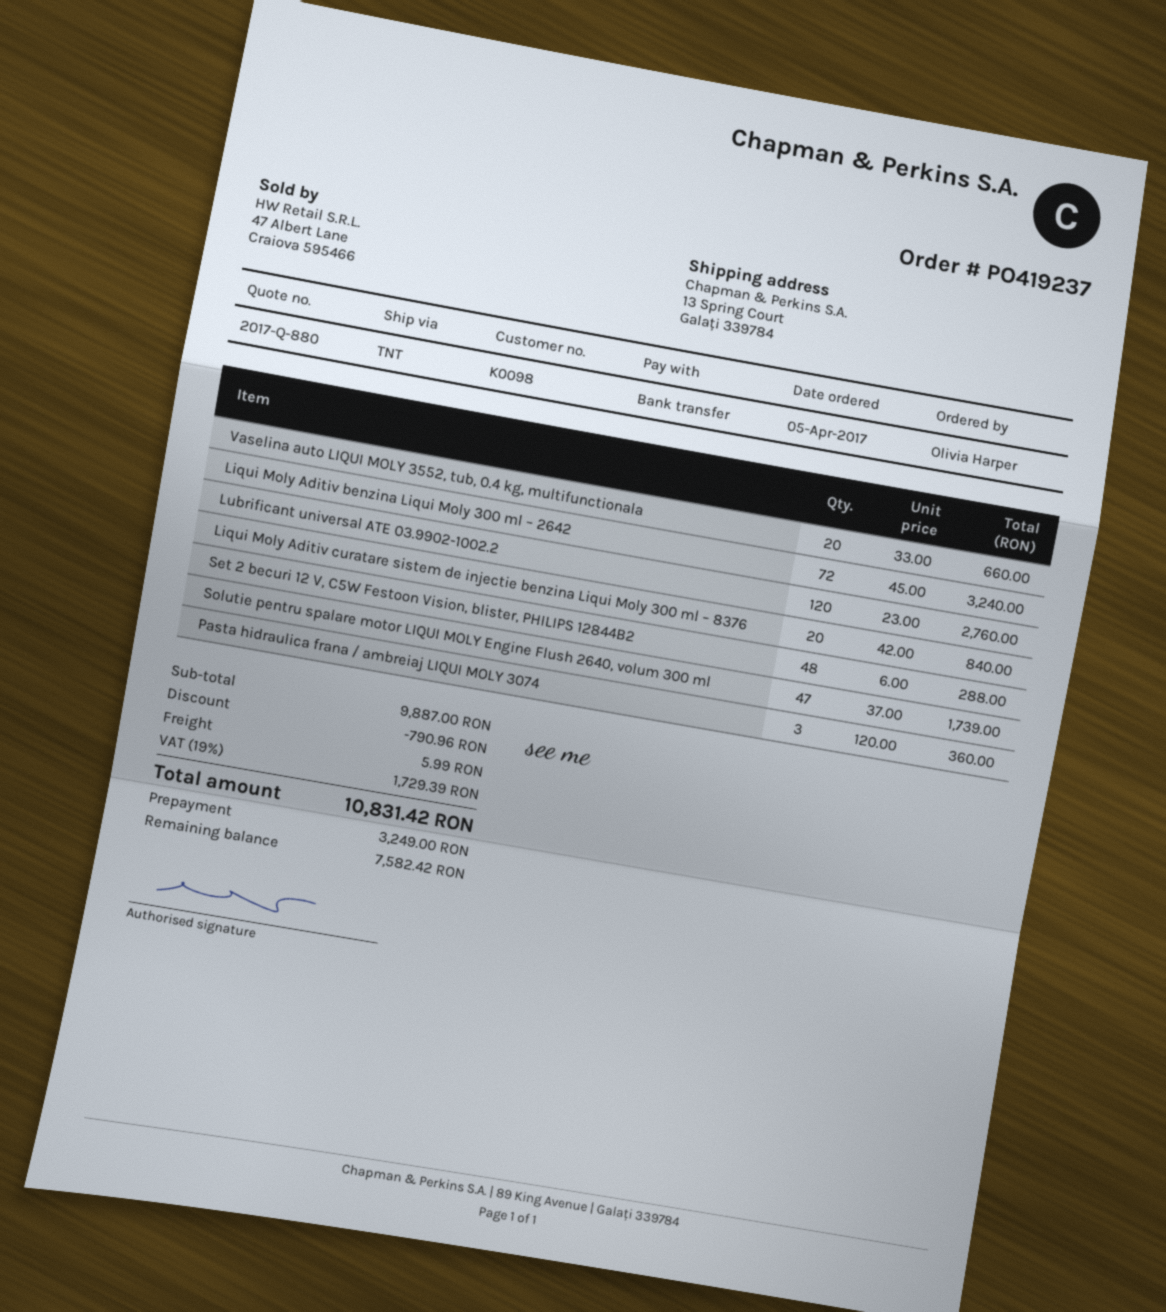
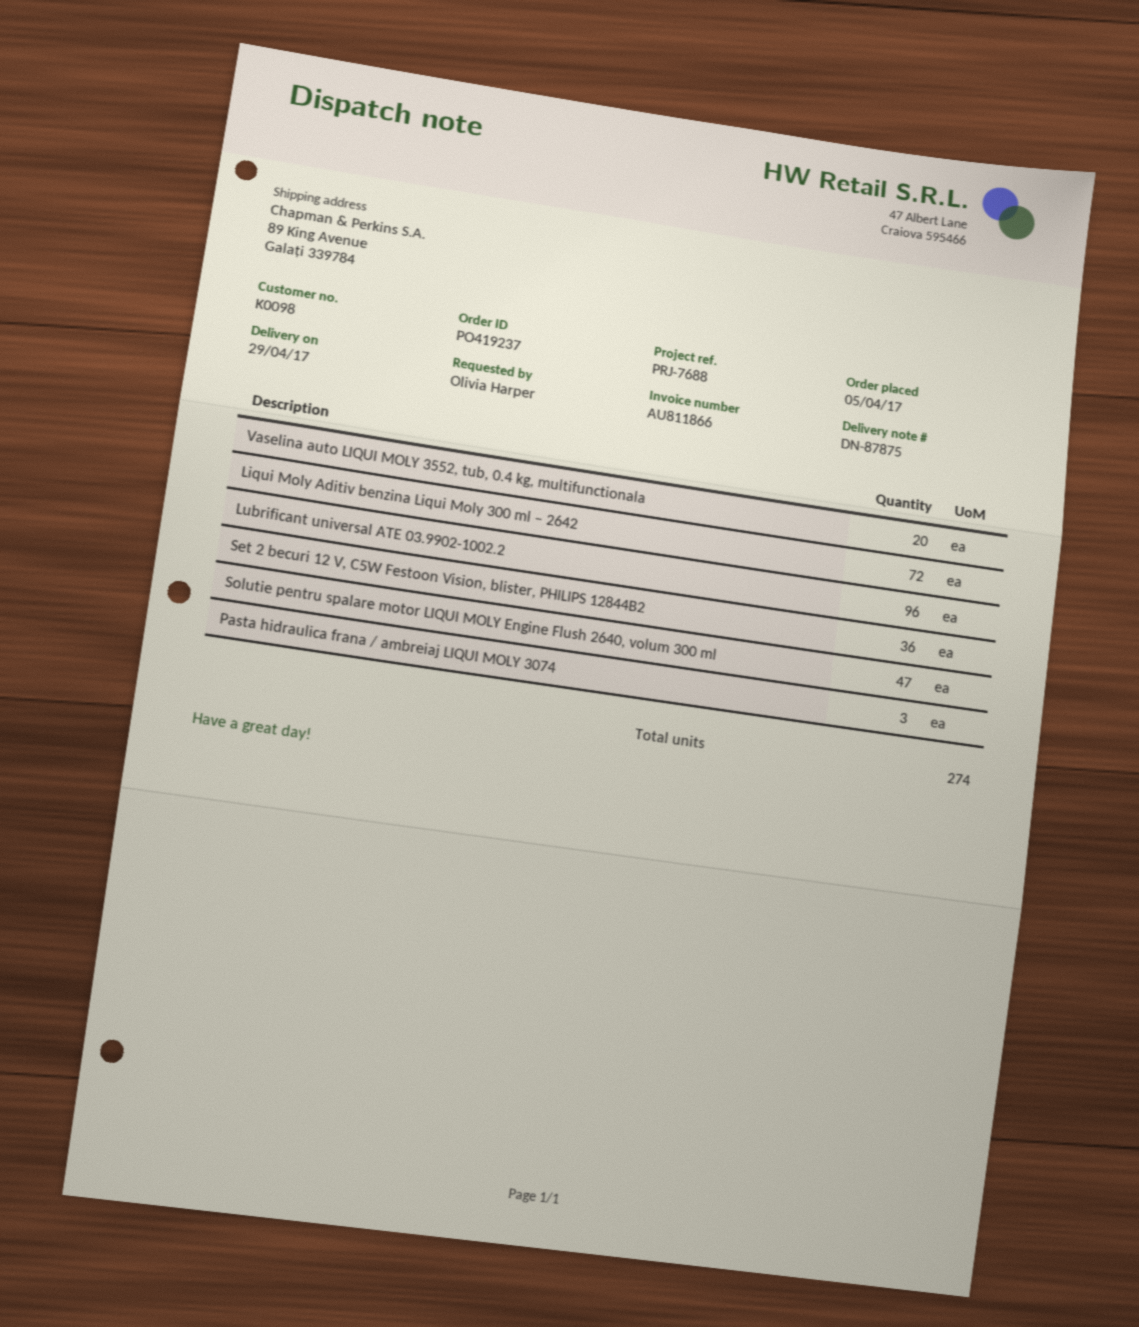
ship to: 13 Spring Court, Galați 339784 -> 89 King Avenue, Galați 339784
Lubrificant universal ATE 03.9902-1002.2: 120 -> 96
Liqui Moly Aditiv curatare sistem de injectie benzina Liqui Moly 300 ml – 8376: 20 -> none
Set 2 becuri 12 V, C5W Festoon Vision, blister, PHILIPS 12844B2: 48 -> 36

